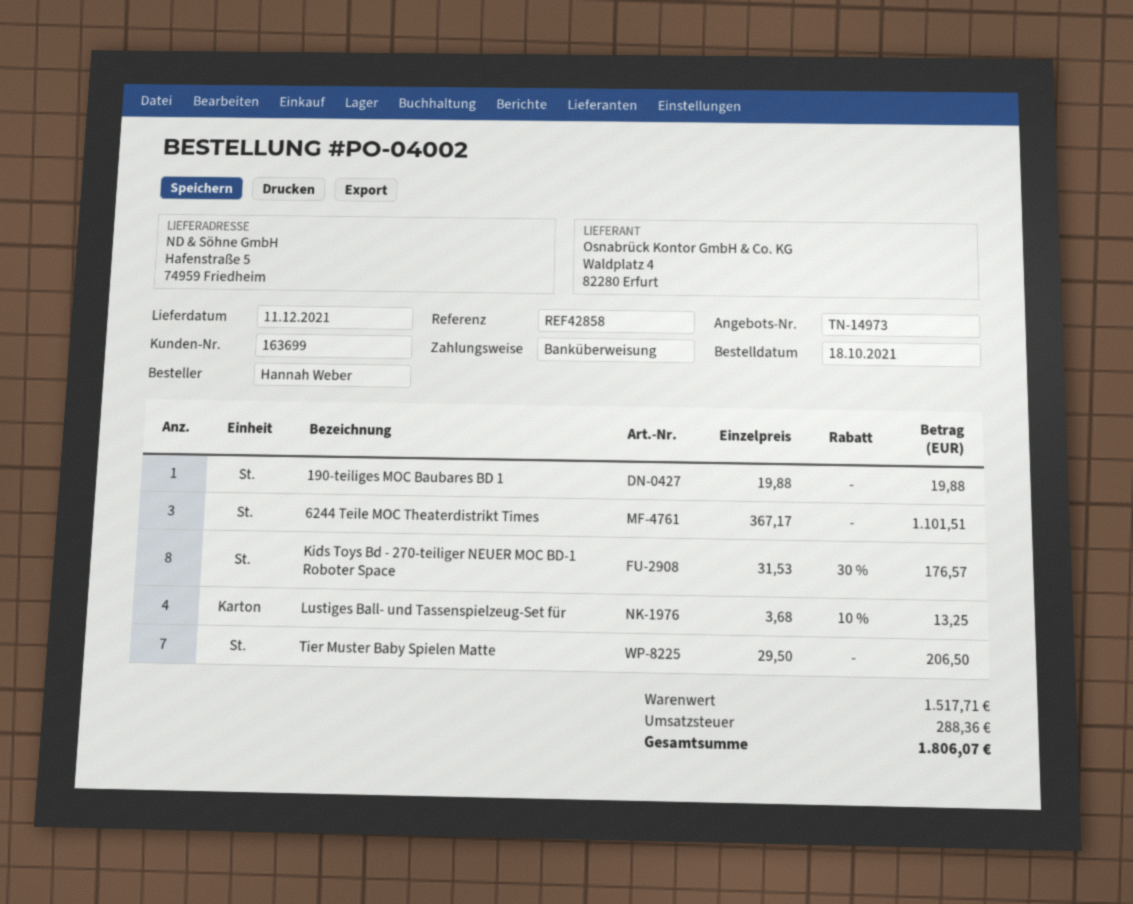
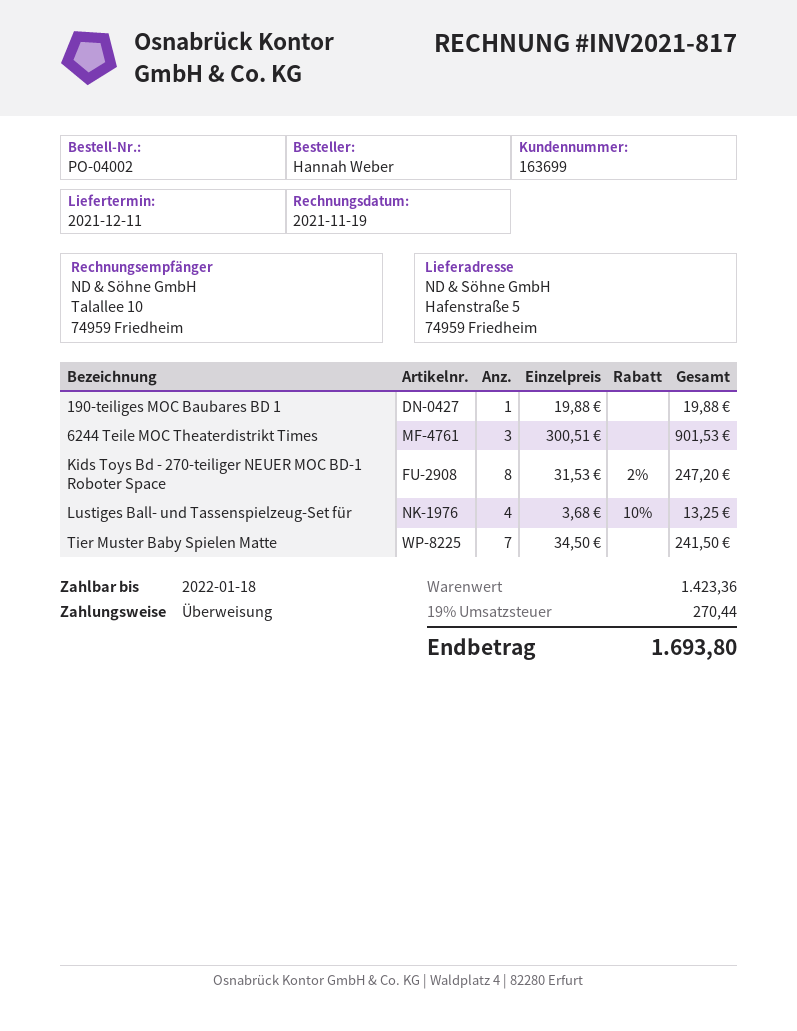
6244 Teile MOC Theaterdistrikt Times: 3 x 367.17 = 1101.51 -> 3 x 300.51 = 901.53
Kids Toys Bd - 270-teiliger NEUER MOC BD-1 Roboter Space: 8 x 31.53 - 30% = 176.57 -> 8 x 31.53 - 2% = 247.20
Tier Muster Baby Spielen Matte: 7 x 29.50 = 206.50 -> 7 x 34.50 = 241.50
subtotal: 1517.71 -> 1423.36
tax: 288.36 -> 270.44
total: 1806.07 -> 1693.80

